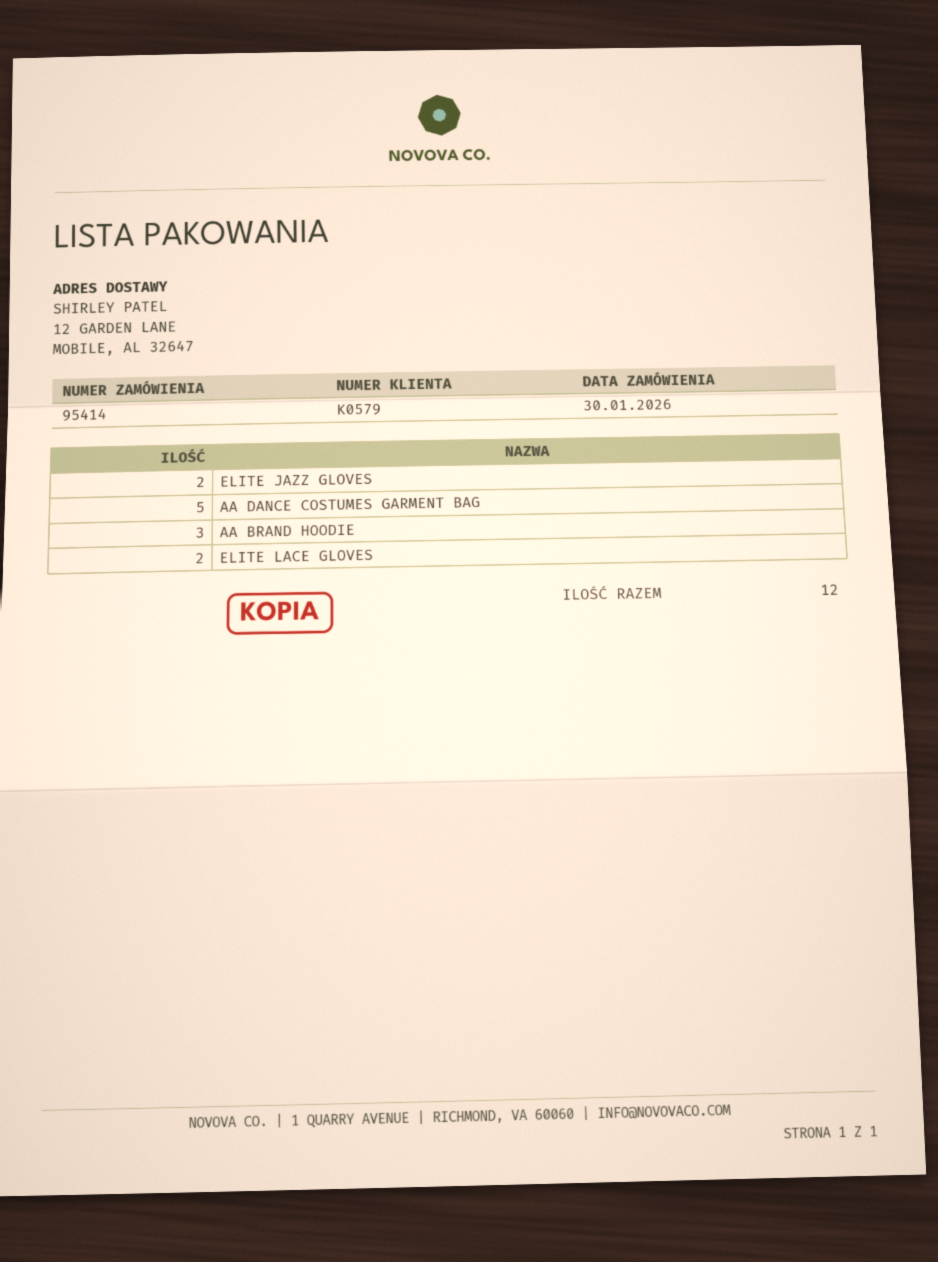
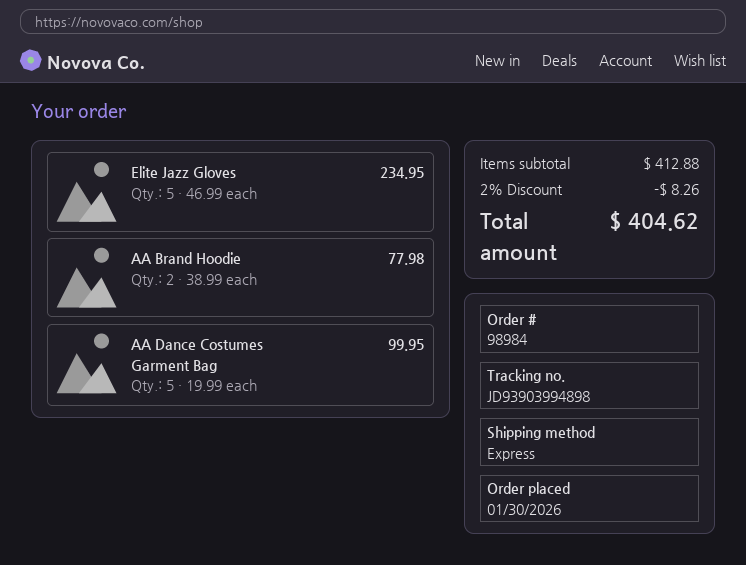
order number: 95414 -> 98984
ELITE JAZZ GLOVES: 2 -> 5
AA BRAND HOODIE: 3 -> 2
ELITE LACE GLOVES: 2 -> none

